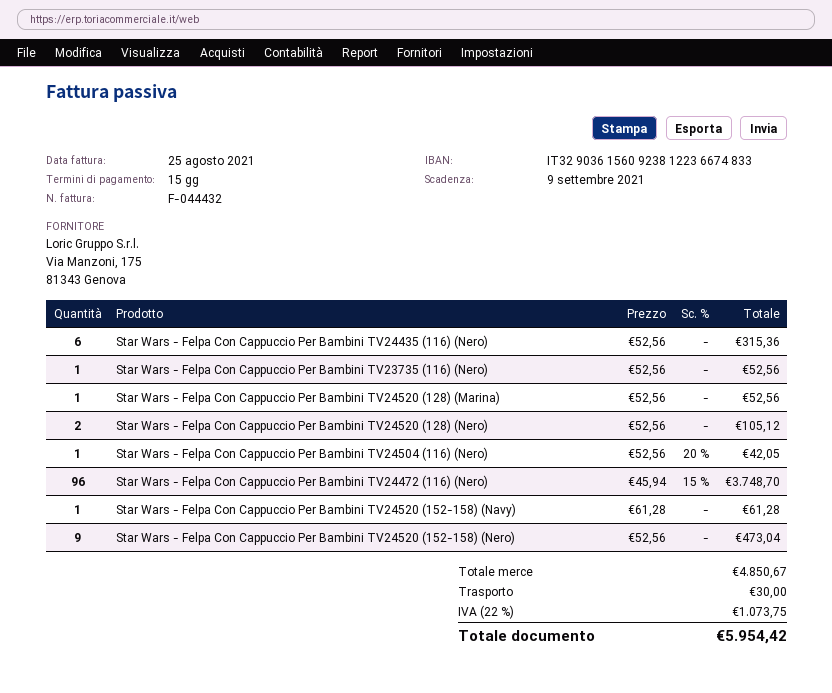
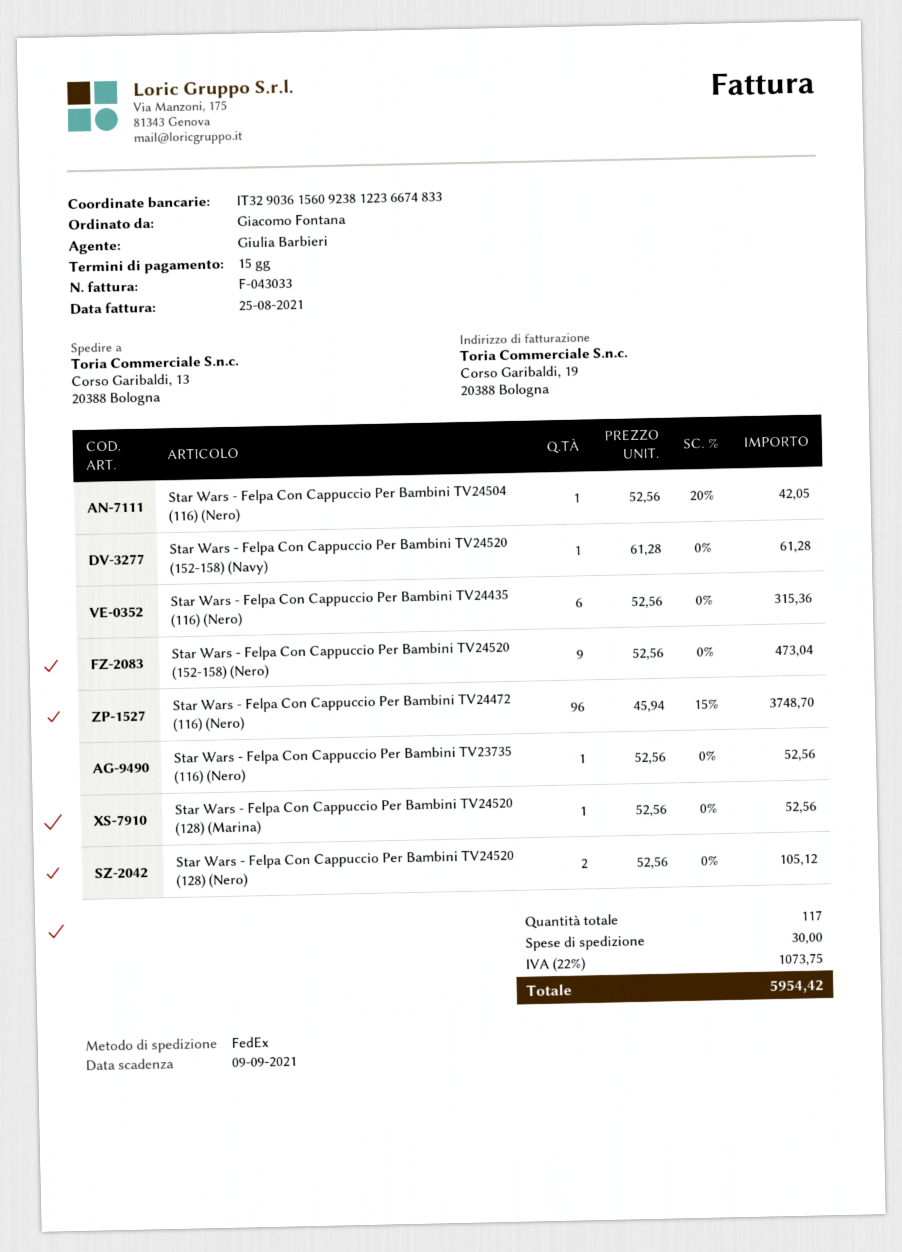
invoice number: F-044432 -> F-043033

